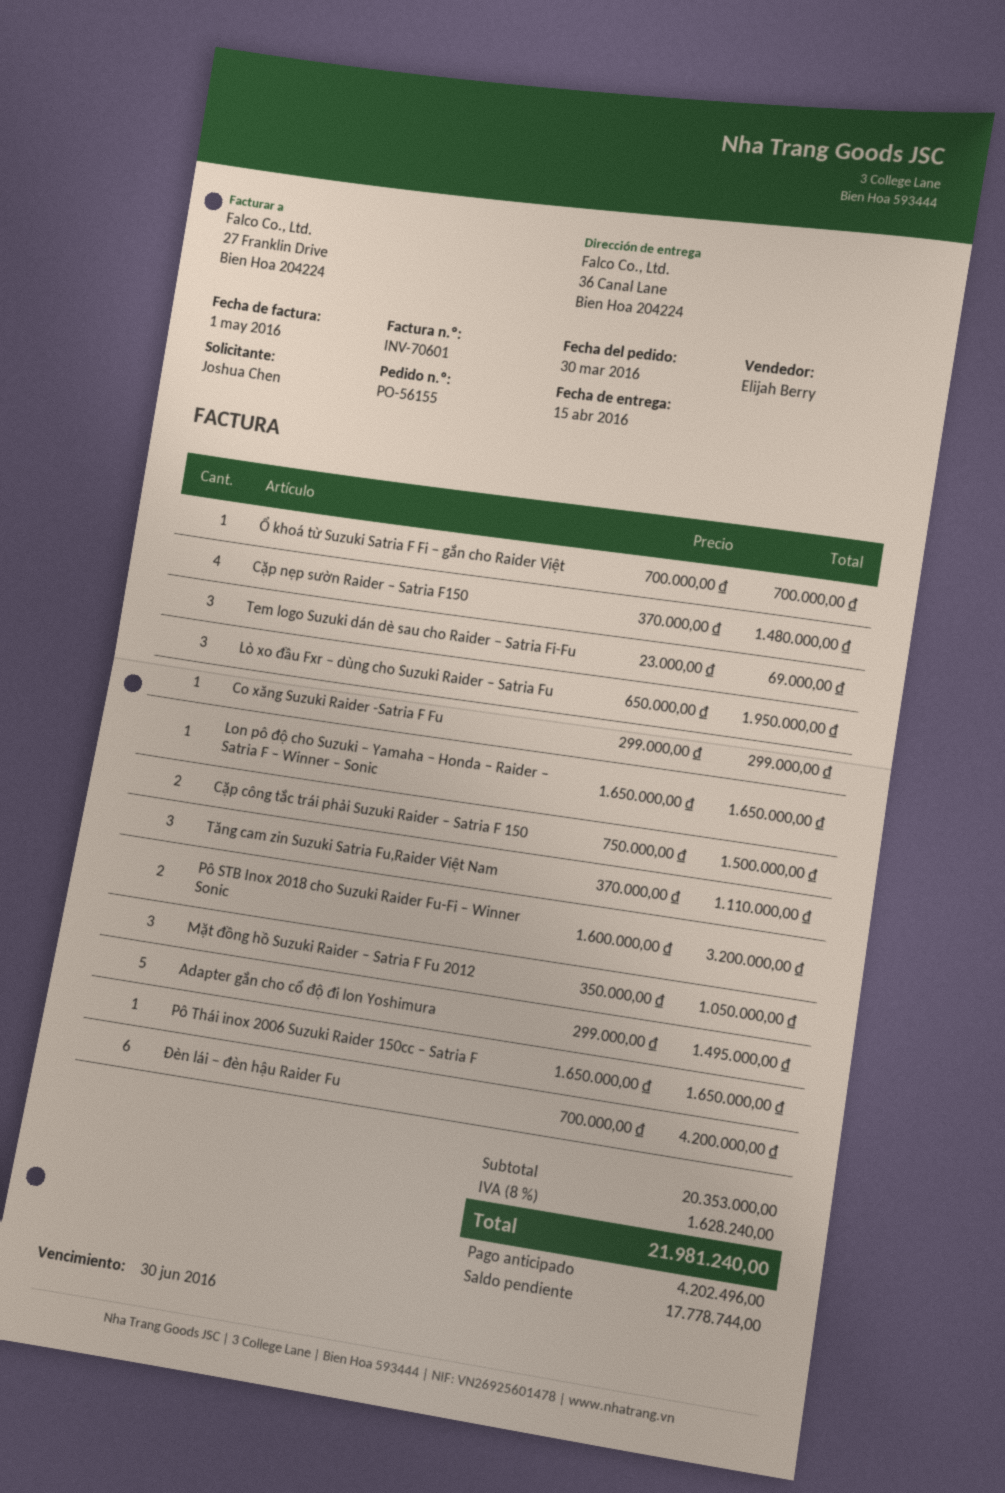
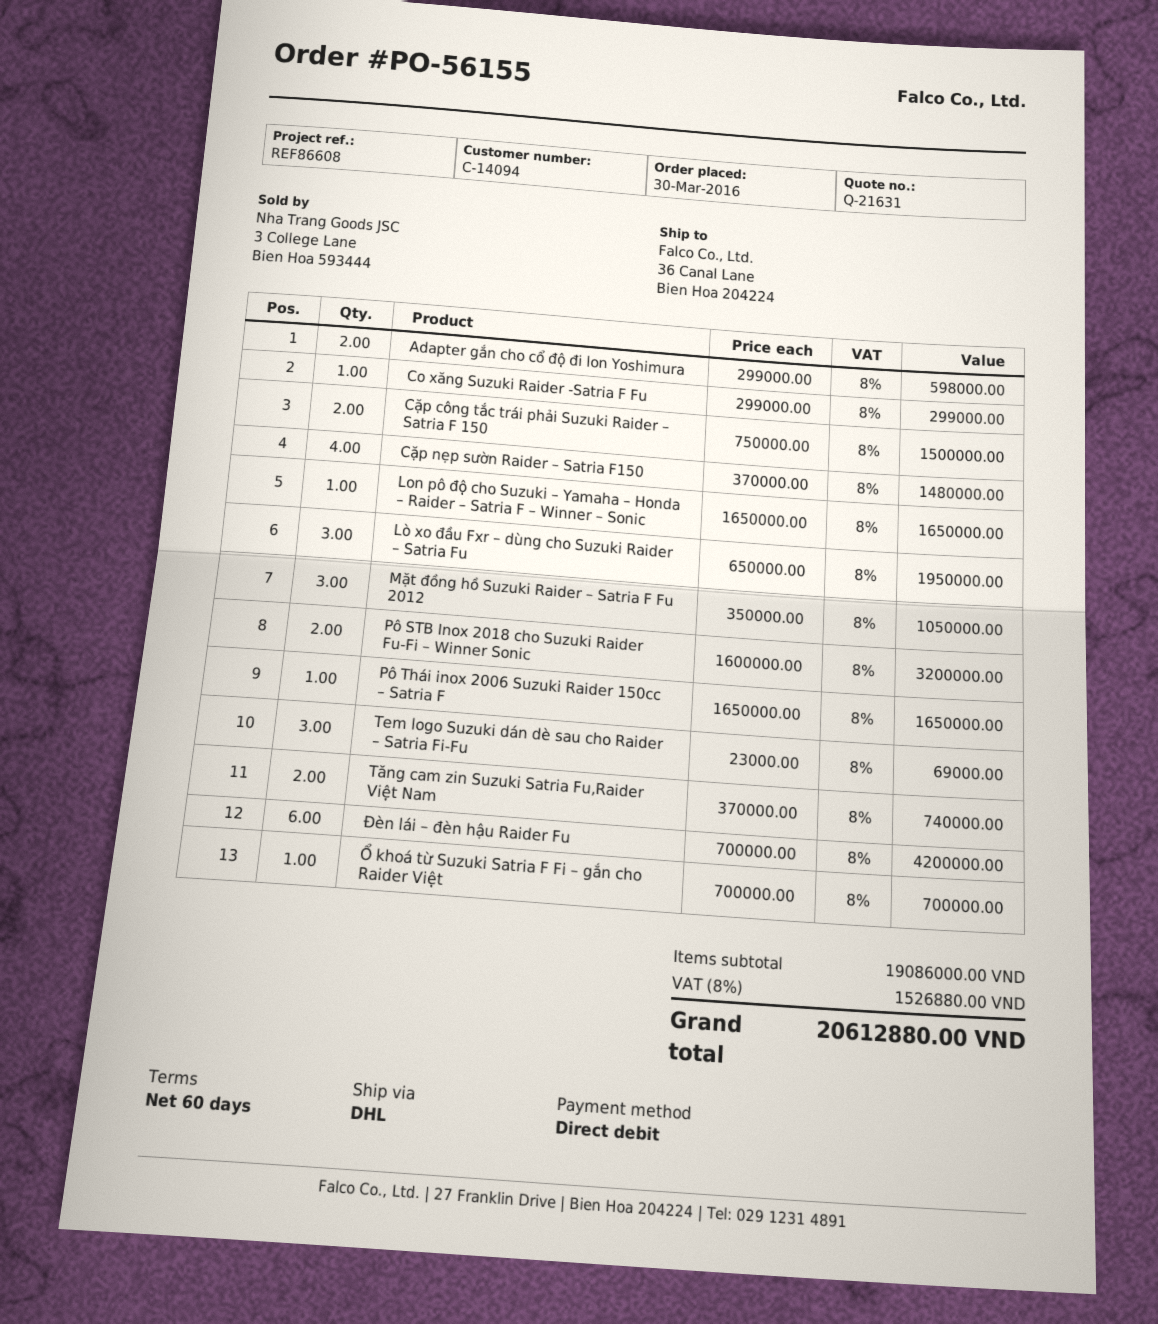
Tăng cam zin Suzuki Satria Fu,Raider Việt Nam: 3 x 370000.00 = 1110000.00 -> 2 x 370000.00 = 740000.00
Adapter gắn cho cổ độ đi lon Yoshimura: 5 x 299000.00 = 1495000.00 -> 2 x 299000.00 = 598000.00
subtotal: 20353000.00 -> 19086000.00
tax: 8% = 1628240.00 -> 8% = 1526880.00
total: 21981240.00 -> 20612880.00

